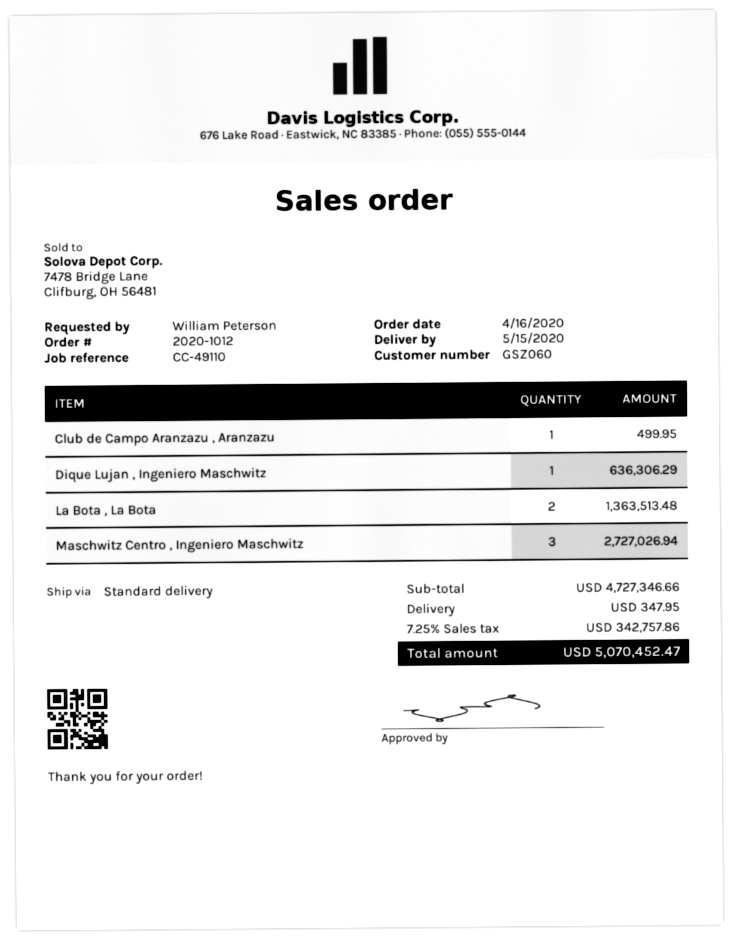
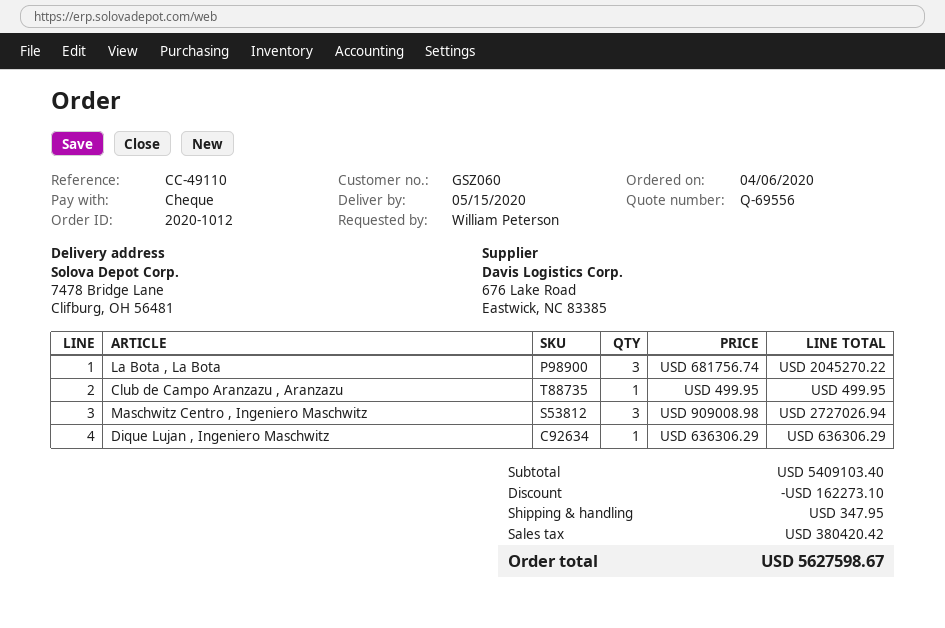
order date: 2020-04-16 -> 2020-04-06
La Bota , La Bota: 2 for 1363513.48 -> 3 for 2045270.22
subtotal: 4727346.66 -> 5409103.40
discount: none -> 162273.10
tax: 342757.86 -> 380420.42
total: 5070452.47 -> 5627598.67

